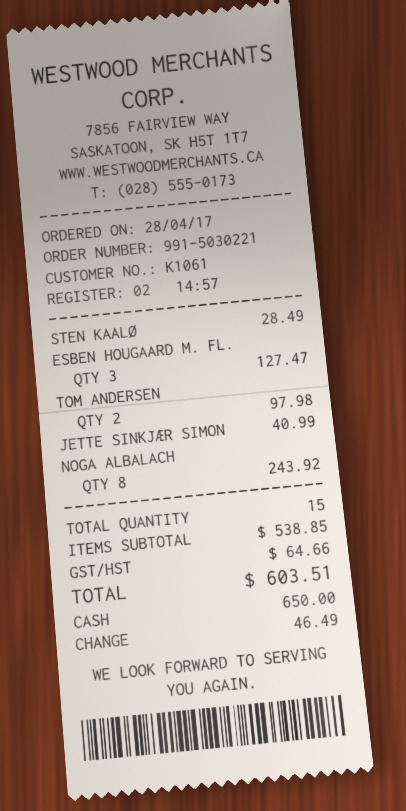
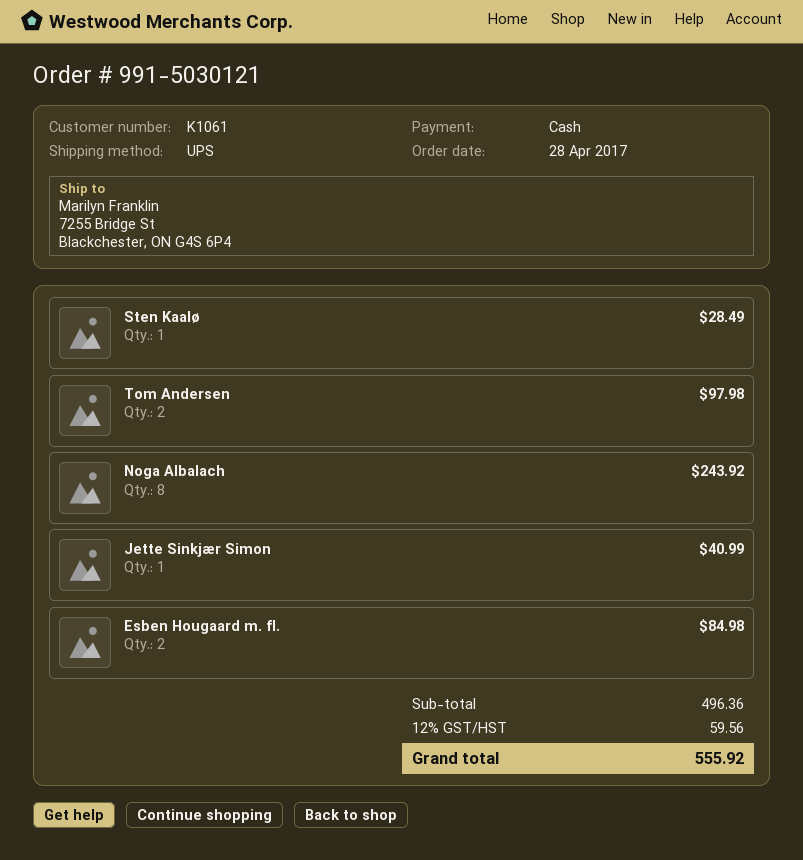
order number: 991-5030221 -> 991-5030121
ESBEN HOUGAARD M. FL.: 3 for 127.47 -> 2 for 84.98
subtotal: 538.85 -> 496.36
tax: 64.66 -> 59.56
total: 603.51 -> 555.92

